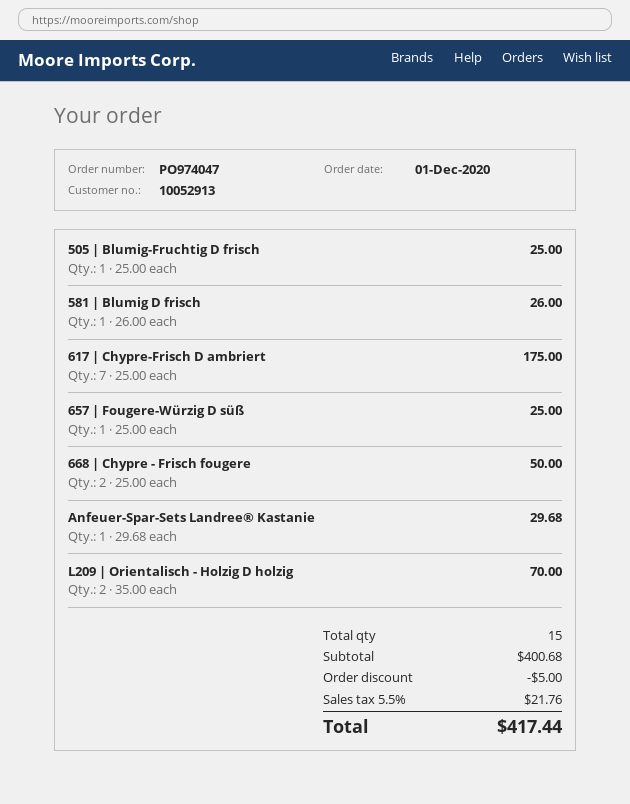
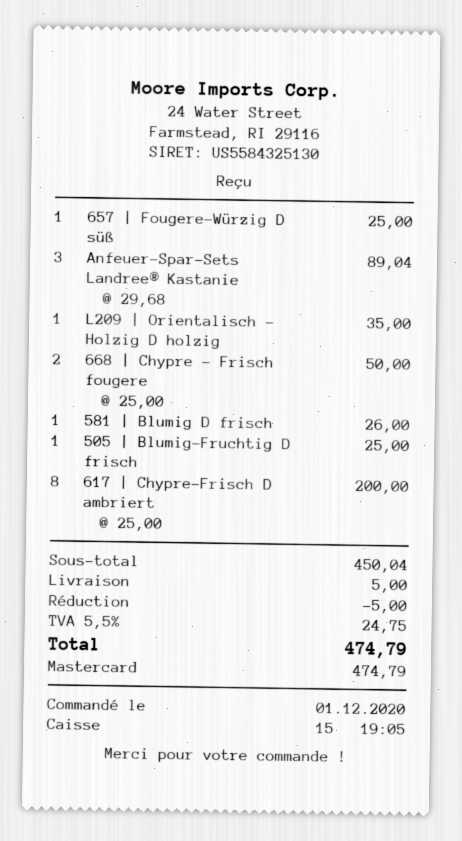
617 | Chypre-Frisch D ambriert: 7 x 25.00 = 175.00 -> 8 x 25.00 = 200.00
Anfeuer-Spar-Sets Landree® Kastanie: 1 x 29.68 = 29.68 -> 3 x 29.68 = 89.04
L209 | Orientalisch - Holzig D holzig: 2 x 35.00 = 70.00 -> 1 x 35.00 = 35.00
subtotal: 400.68 -> 450.04
shipping: none -> 5.00
tax: 5.5% = 21.76 -> 5.5% = 24.75
total: 417.44 -> 474.79

